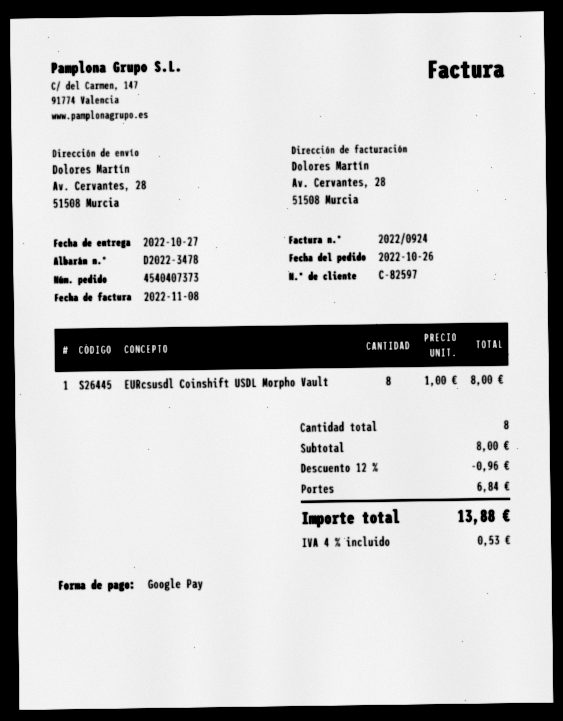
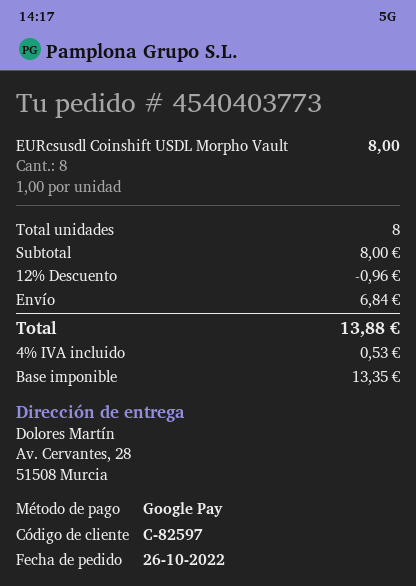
order number: 4540407373 -> 4540403773

